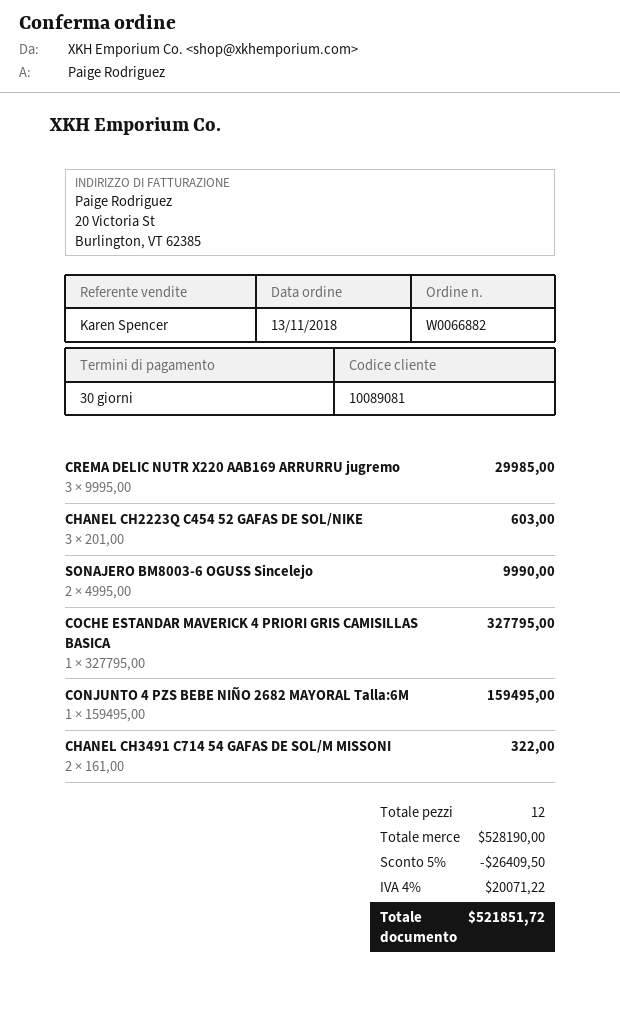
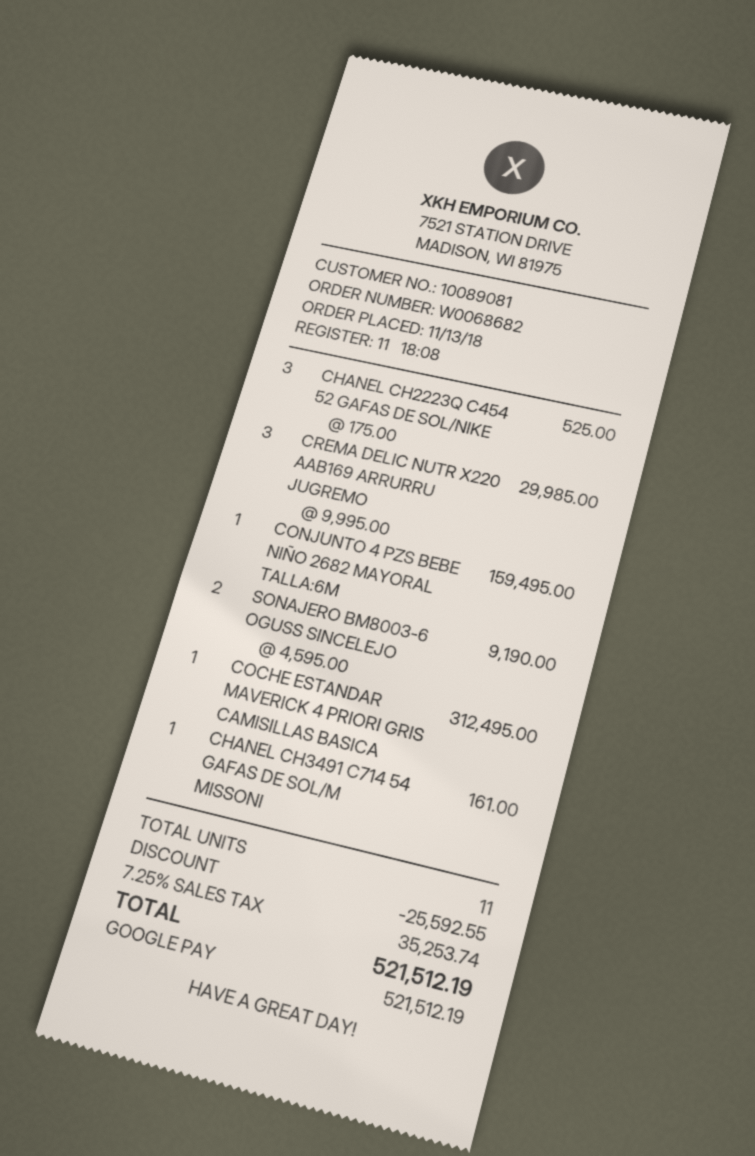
order number: W0066882 -> W0068682
CHANEL CH2223Q C454 52 GAFAS DE SOL/NIKE: 3 x 201.00 = 603.00 -> 3 x 175.00 = 525.00
SONAJERO BM8003-6 OGUSS Sincelejo: 2 x 4995.00 = 9990.00 -> 2 x 4595.00 = 9190.00
COCHE ESTANDAR MAVERICK 4 PRIORI GRIS CAMISILLAS BASICA: 1 x 327795.00 = 327795.00 -> 1 x 312495.00 = 312495.00
CHANEL CH3491 C714 54 GAFAS DE SOL/M MISSONI: 2 x 161.00 = 322.00 -> 1 x 161.00 = 161.00
total quantity: 12 -> 11
discount: 26409.50 -> 25592.55
tax: 4% = 20071.22 -> 7.25% = 35253.74
total: 521851.72 -> 521512.19

